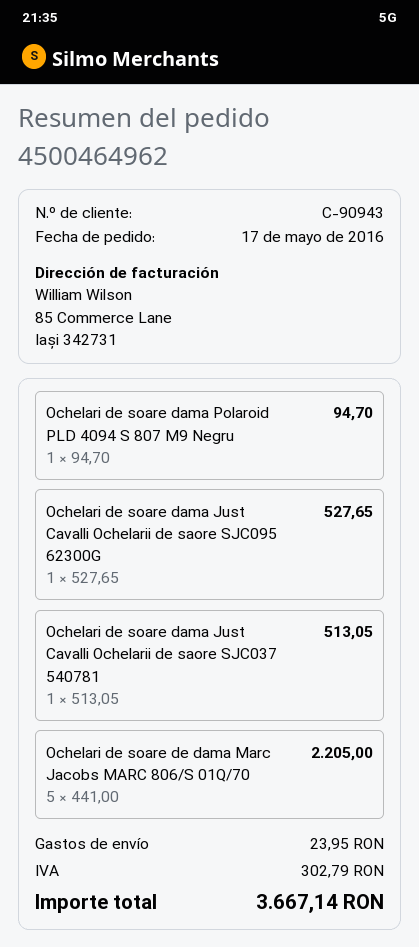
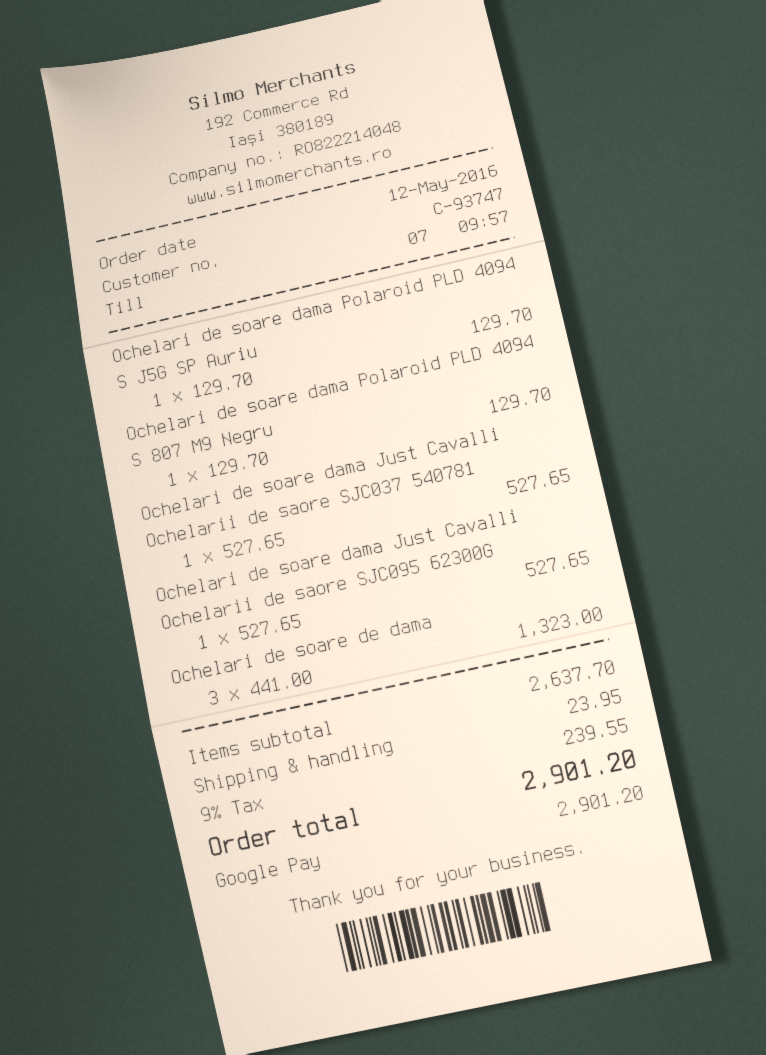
order date: 2016-05-17 -> 2016-05-12
customer number: C-90943 -> C-93747
Ochelari de soare dama Polaroid PLD 4094 S 807 M9 Negru: 1 x 94.70 = 94.70 -> 1 x 129.70 = 129.70
Ochelari de soare dama Just Cavalli Ochelarii de saore SJC037 540781: 1 x 513.05 = 513.05 -> 1 x 527.65 = 527.65
Ochelari de soare de dama Marc Jacobs MARC 806/S 01Q/70: 5 x 441.00 = 2205.00 -> 3 x 441.00 = 1323.00
Ochelari de soare dama Polaroid PLD 4094 S J5G SP Auriu: none -> 1 x 129.70 = 129.70
tax: 302.79 -> 239.55
total: 3667.14 -> 2901.20

